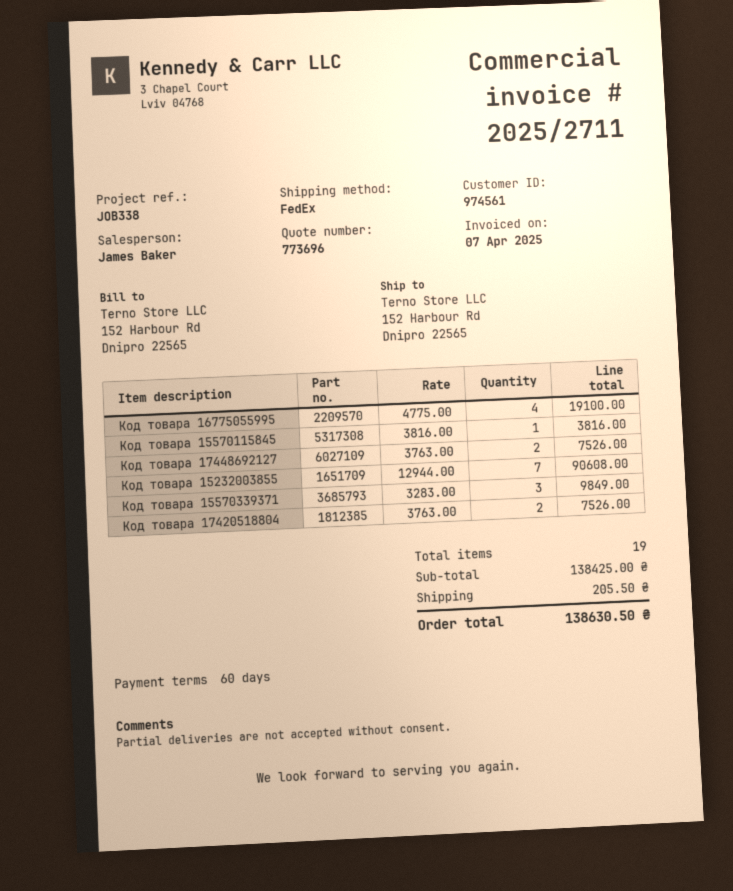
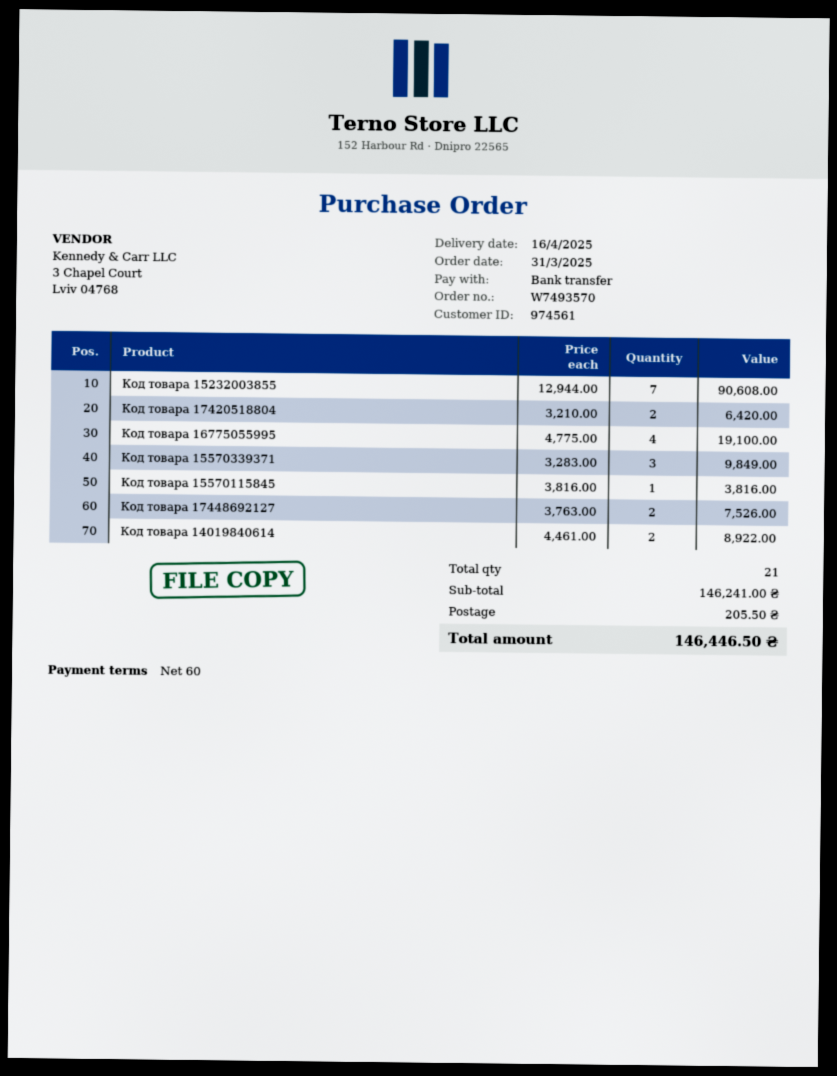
Код товара 17420518804: 2 x 3763.00 = 7526.00 -> 2 x 3210.00 = 6420.00
Код товара 14019840614: none -> 2 x 4461.00 = 8922.00
total quantity: 19 -> 21
subtotal: 138425.00 -> 146241.00
total: 138630.50 -> 146446.50

